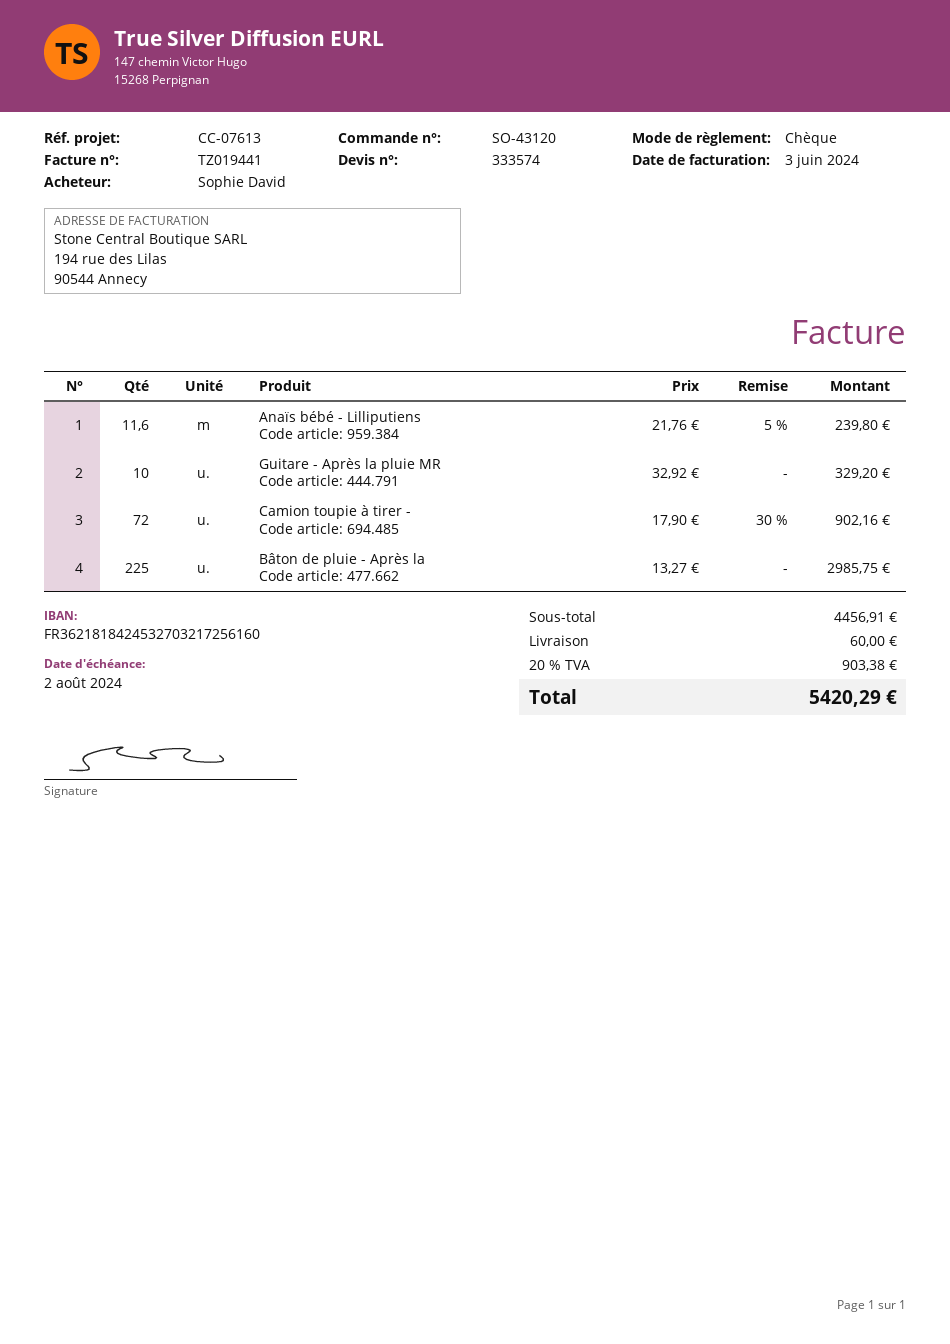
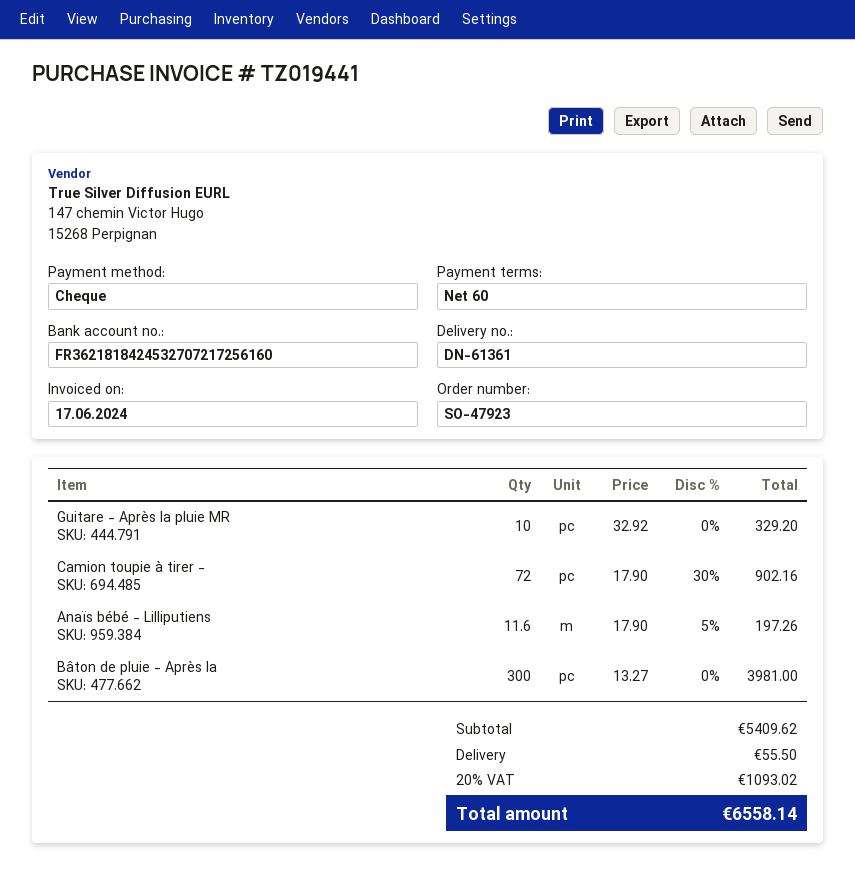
order number: SO-43120 -> SO-47923
invoice date: 2024-06-03 -> 2024-06-17
bank account: FR3621818424532703217256160 -> FR3621818424532707217256160
Anaïs bébé - Lilliputiens: 11.6 x 21.76 - 5% = 239.80 -> 11.6 x 17.90 - 5% = 197.26
Bâton de pluie - Après la: 225 x 13.27 = 2985.75 -> 300 x 13.27 = 3981.00
subtotal: 4456.91 -> 5409.62
shipping: 60.00 -> 55.50
tax: 20% = 903.38 -> 20% = 1093.02
total: 5420.29 -> 6558.14

